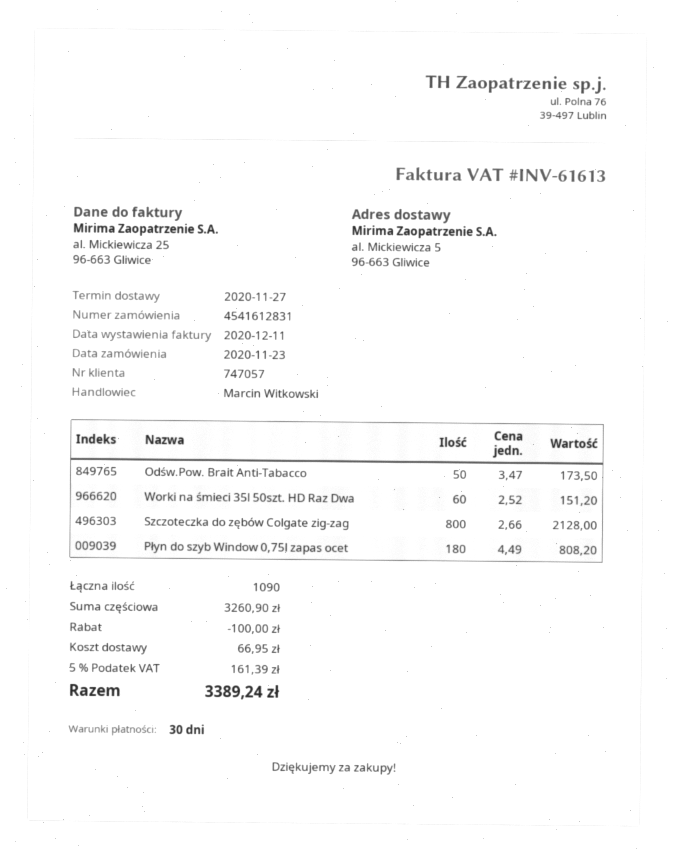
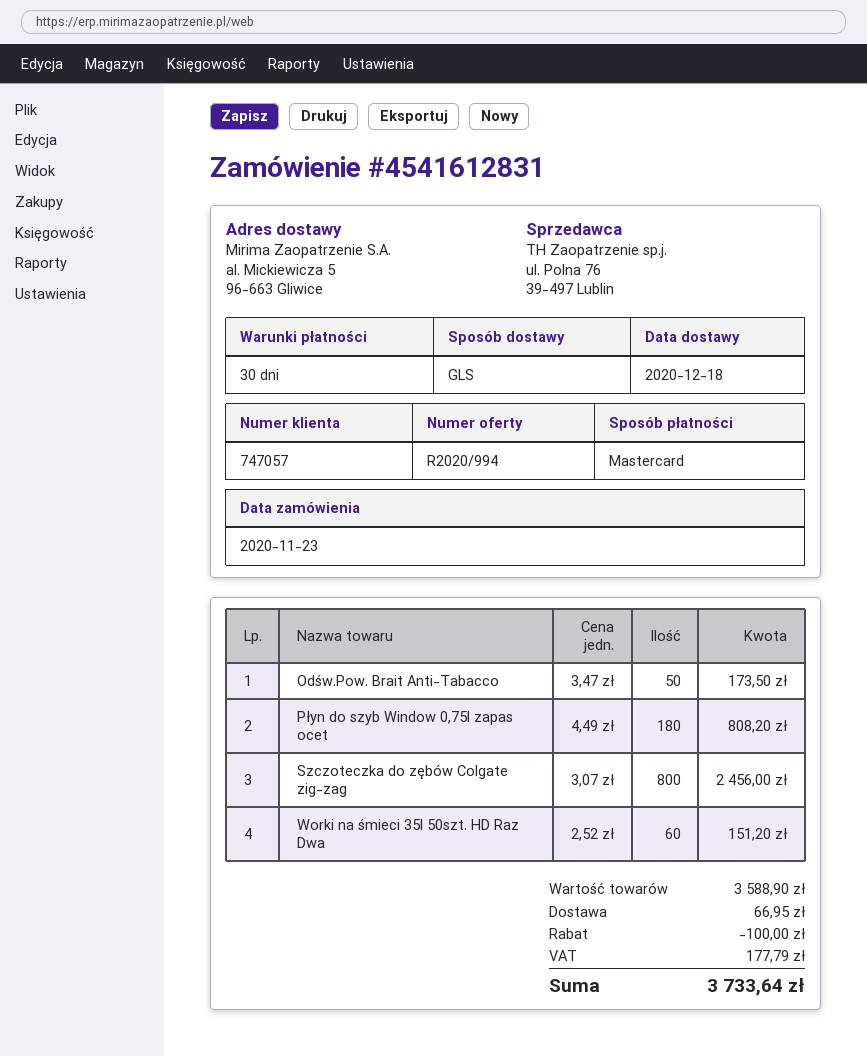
delivery date: 2020-11-27 -> 2020-12-18
Szczoteczka do zębów Colgate zig-zag: 800 x 2.66 = 2128.00 -> 800 x 3.07 = 2456.00
subtotal: 3260.90 -> 3588.90
tax: 161.39 -> 177.79
total: 3389.24 -> 3733.64

